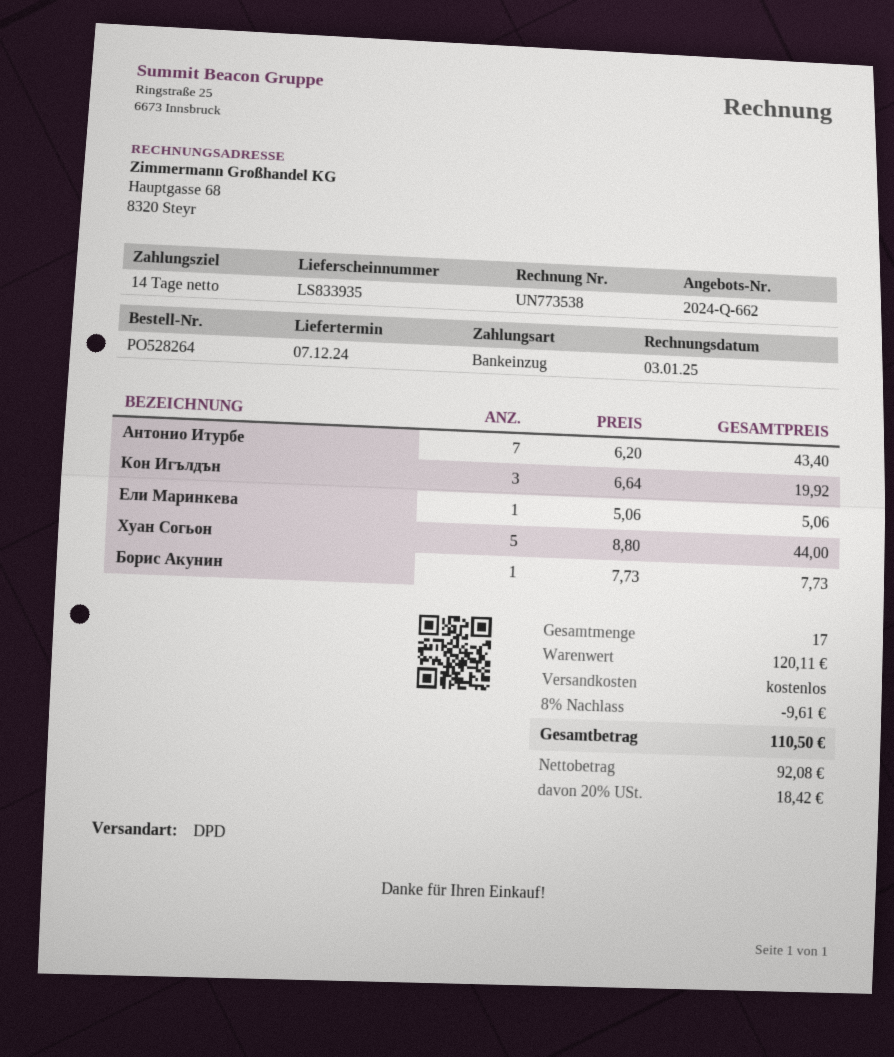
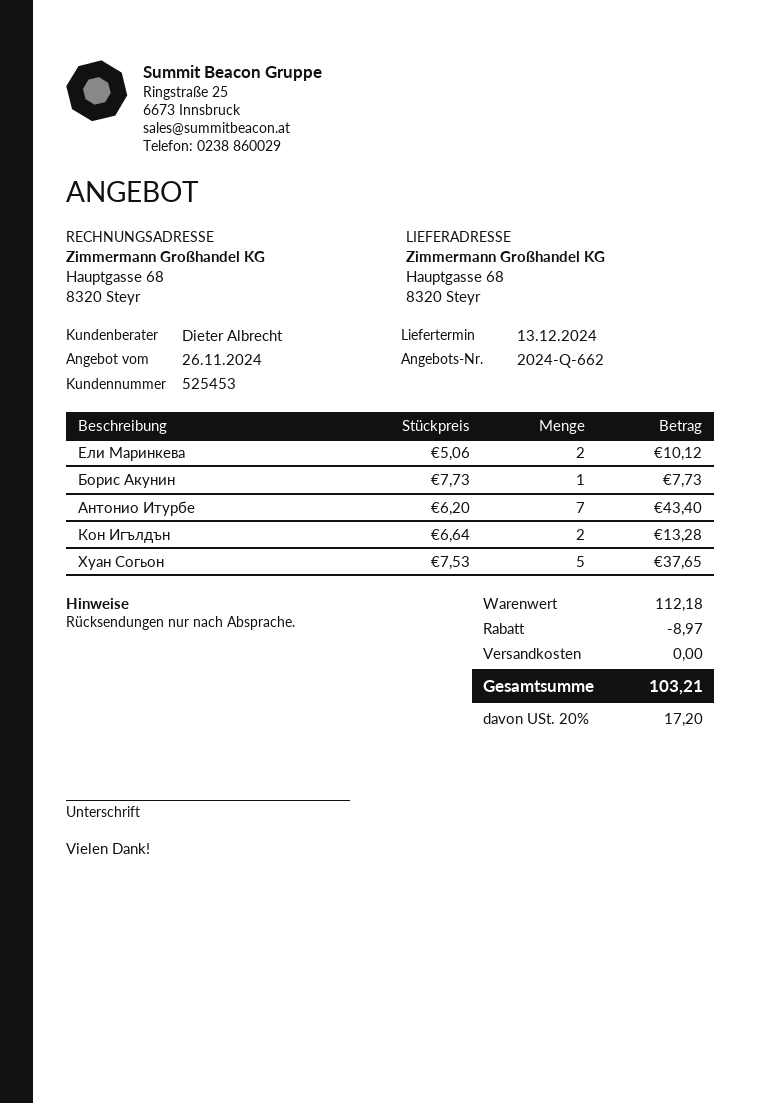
delivery date: 2024-12-07 -> 2024-12-13
Кон Игълдън: 3 x 6.64 = 19.92 -> 2 x 6.64 = 13.28
Ели Маринкева: 1 x 5.06 = 5.06 -> 2 x 5.06 = 10.12
Хуан Согьон: 5 x 8.80 = 44.00 -> 5 x 7.53 = 37.65
subtotal: 120.11 -> 112.18
discount: 9.61 -> 8.97
tax: 20% = 18.42 -> 20% = 17.20
total: 110.50 -> 103.21

